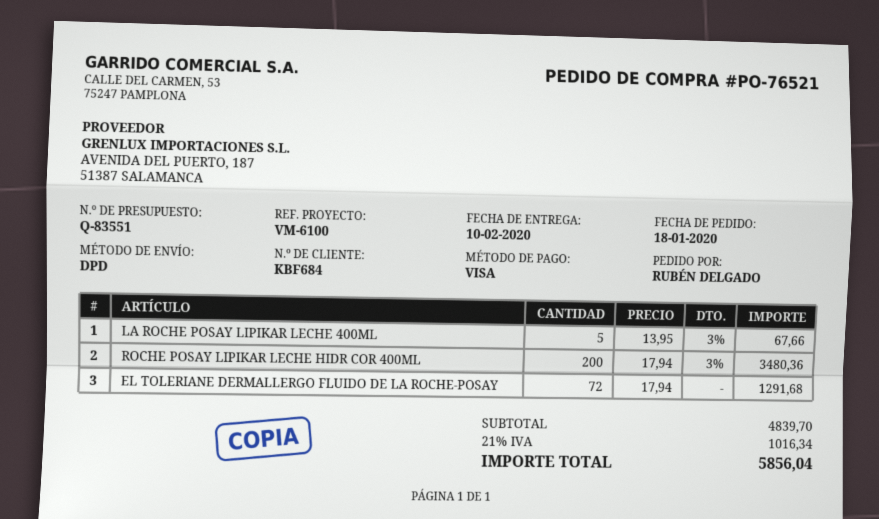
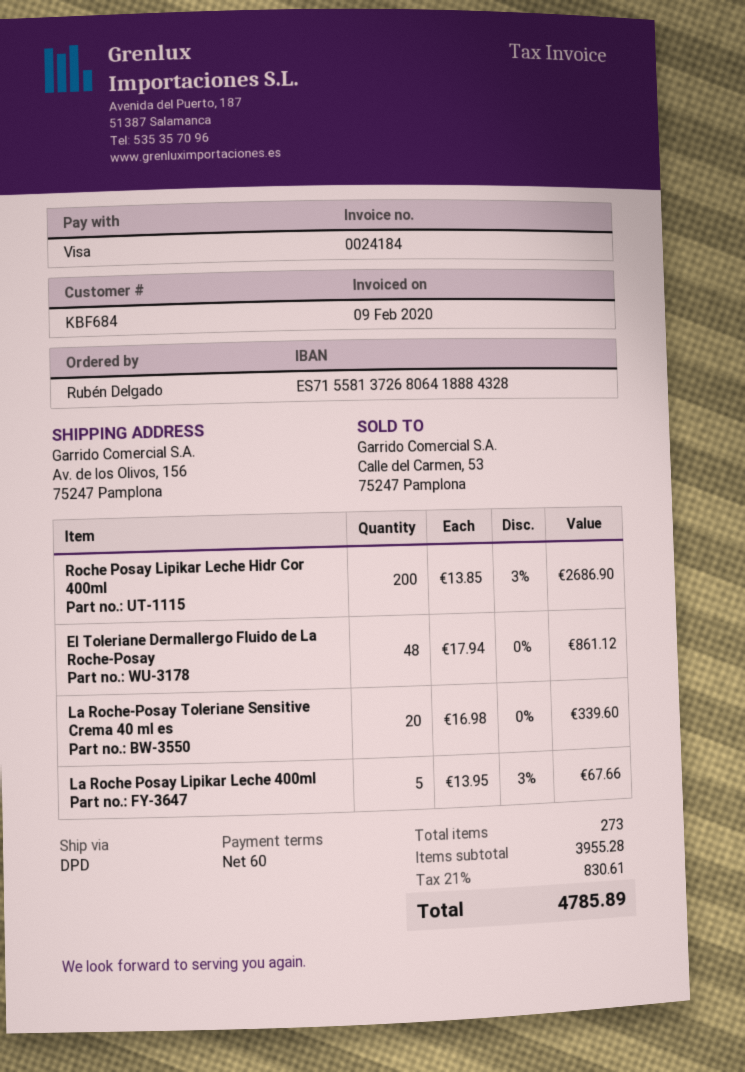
ROCHE POSAY LIPIKAR LECHE HIDR COR 400ML: 200 x 17.94 - 3% = 3480.36 -> 200 x 13.85 - 3% = 2686.90
EL TOLERIANE DERMALLERGO FLUIDO DE LA ROCHE-POSAY: 72 x 17.94 = 1291.68 -> 48 x 17.94 = 861.12
La Roche-Posay Toleriane Sensitive Crema 40 ml es: none -> 20 x 16.98 = 339.60
subtotal: 4839.70 -> 3955.28
tax: 21% = 1016.34 -> 21% = 830.61
total: 5856.04 -> 4785.89

